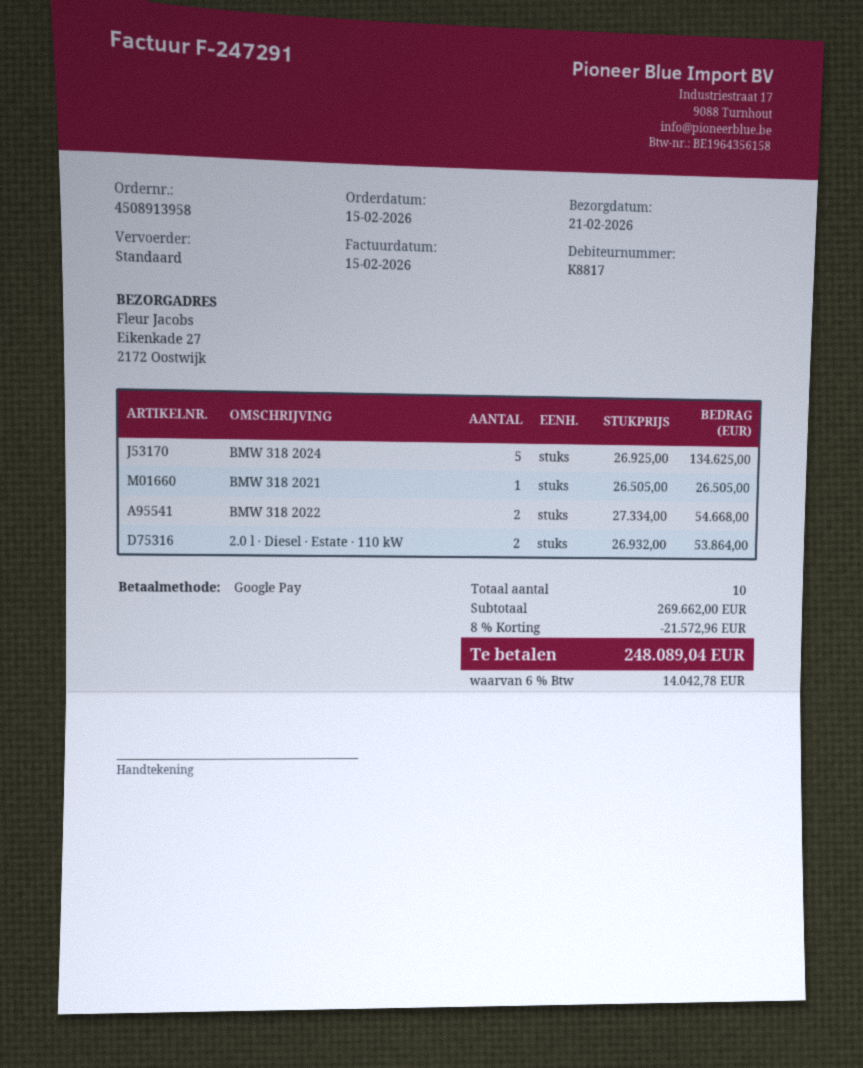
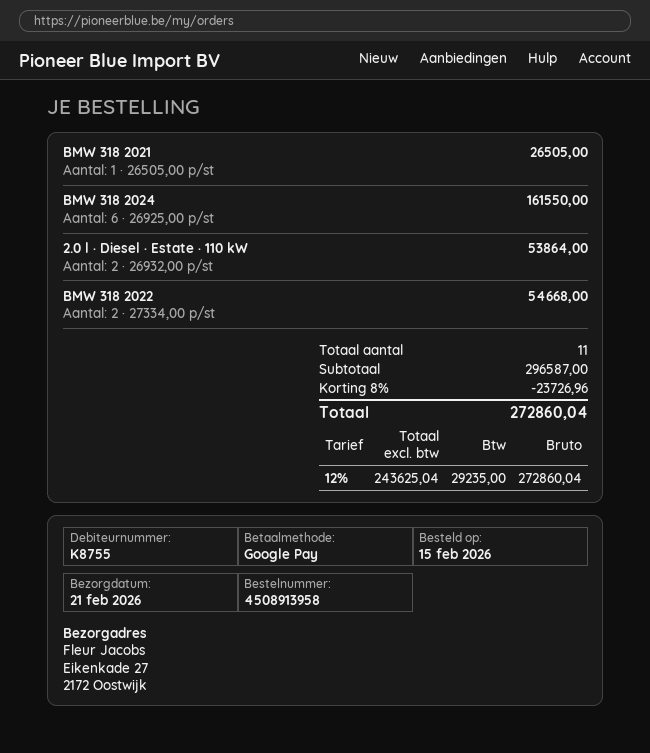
customer number: K8817 -> K8755
BMW 318 2024: 5 x 26925.00 = 134625.00 -> 6 x 26925.00 = 161550.00
total quantity: 10 -> 11
subtotal: 269662.00 -> 296587.00
discount: 8% = 21572.96 -> 8% = 23726.96
tax: 6% = 14042.78 -> 12% = 29235.00
total: 248089.04 -> 272860.04

